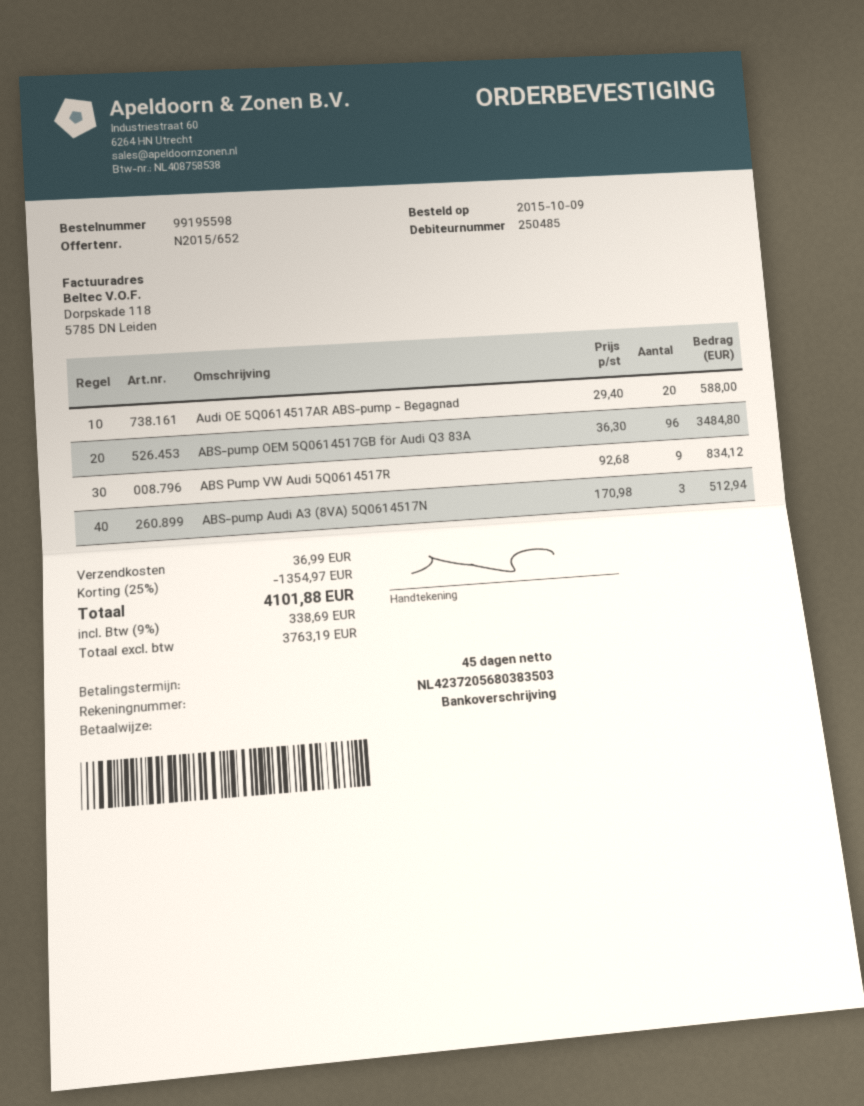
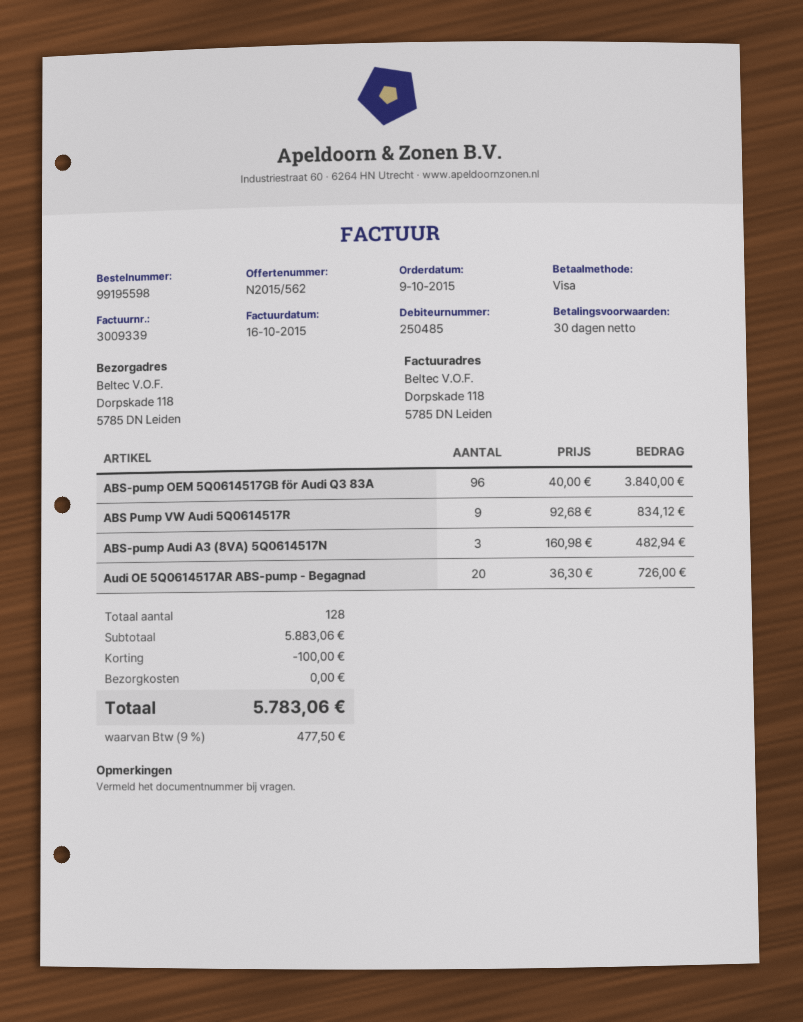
quote number: N2015/652 -> N2015/562
payment terms: 45 days -> 30 days
payment method: bank transfer -> Visa
Audi OE 5Q0614517AR ABS-pump - Begagnad: 20 x 29.40 = 588.00 -> 20 x 36.30 = 726.00
ABS-pump OEM 5Q0614517GB för Audi Q3 83A: 96 x 36.30 = 3484.80 -> 96 x 40.00 = 3840.00
ABS-pump Audi A3 (8VA) 5Q0614517N: 3 x 170.98 = 512.94 -> 3 x 160.98 = 482.94
discount: 1354.97 -> 100.00
shipping: 36.99 -> 0.00
tax: 9% = 338.69 -> 9% = 477.50
total: 4101.88 -> 5783.06

